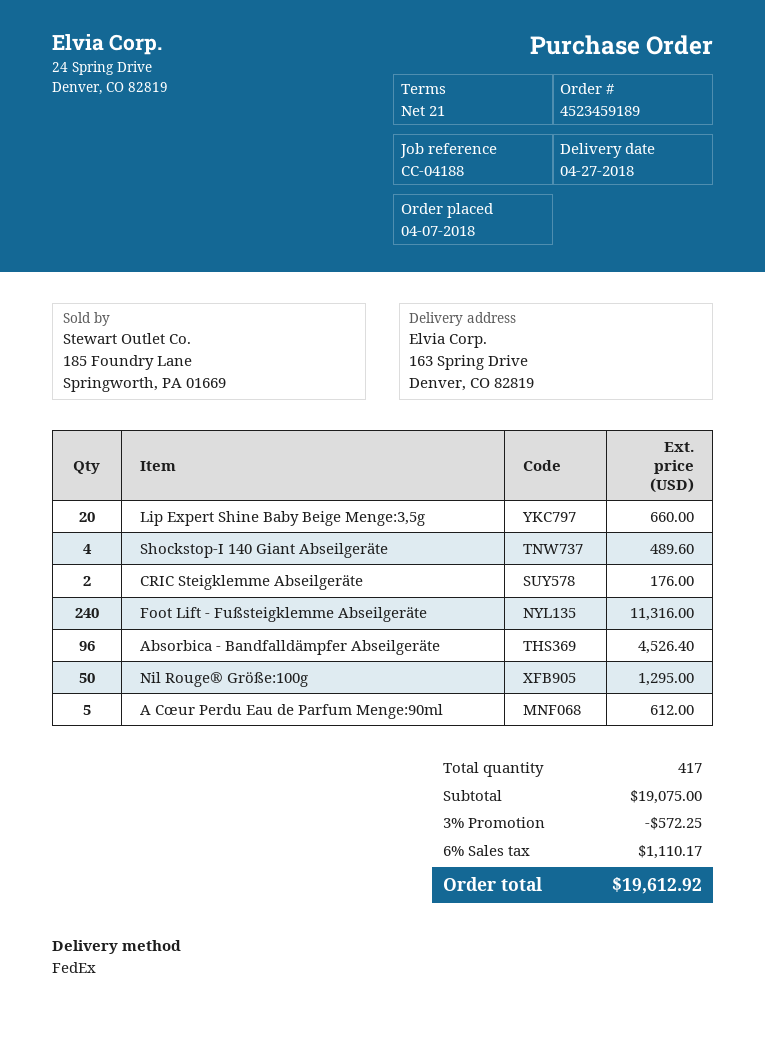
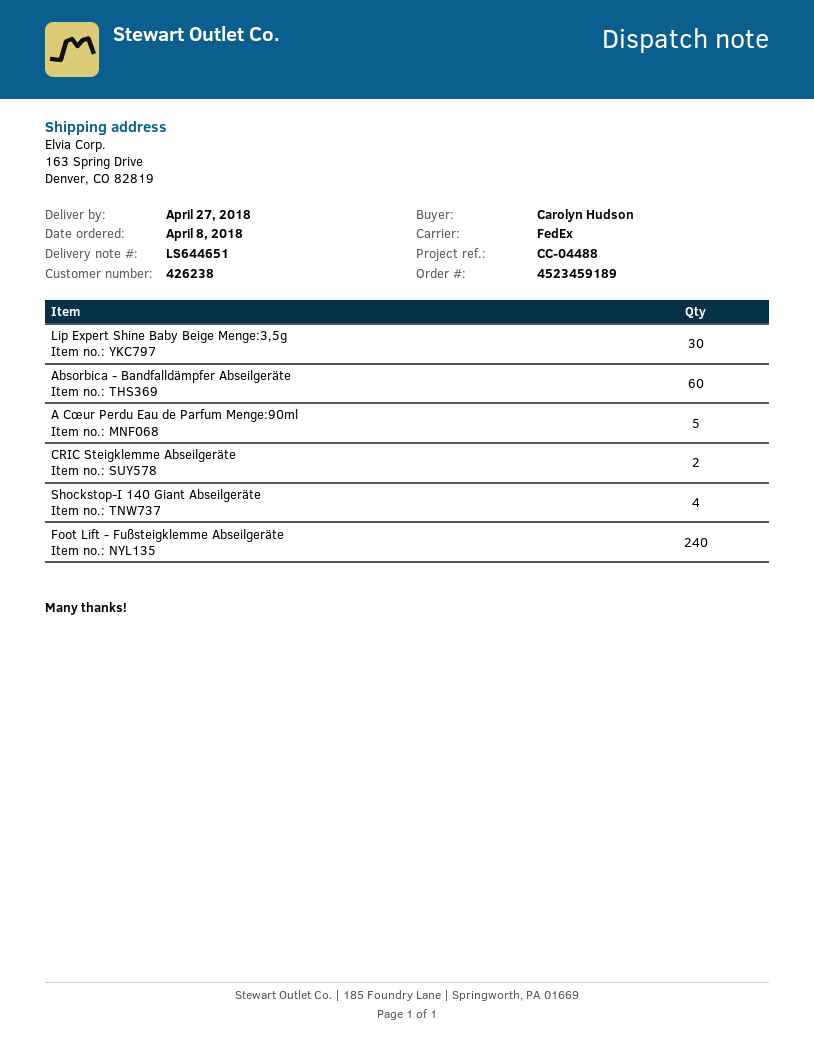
order date: 2018-04-07 -> 2018-04-08
reference: CC-04188 -> CC-04488
Lip Expert Shine Baby Beige Menge:3,5g: 20 -> 30
Absorbica - Bandfalldämpfer Abseilgeräte: 96 -> 60
Nil Rouge® Größe:100g: 50 -> none

